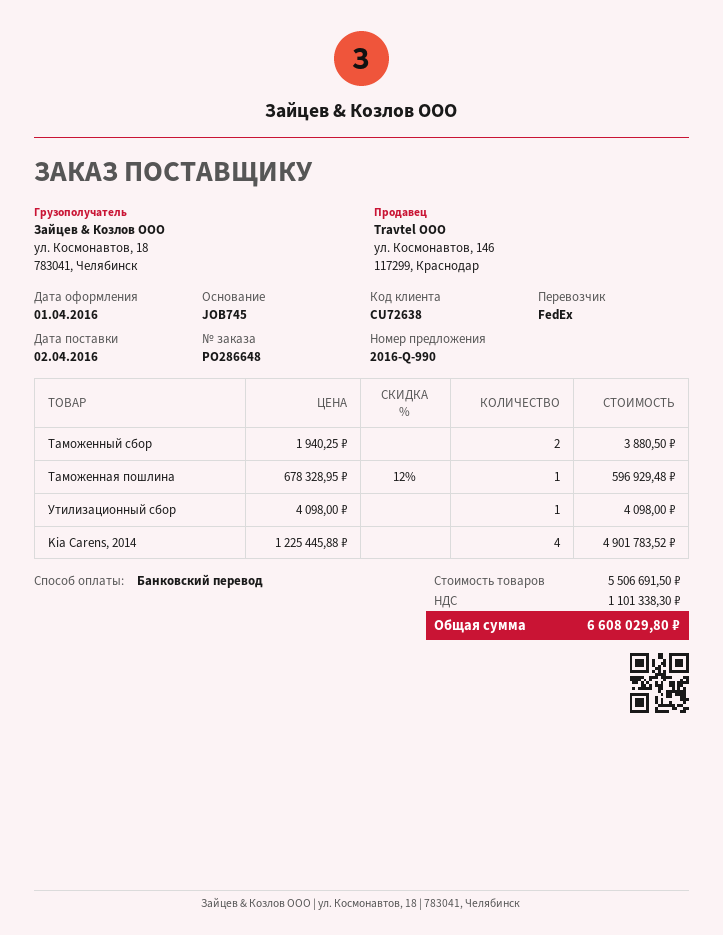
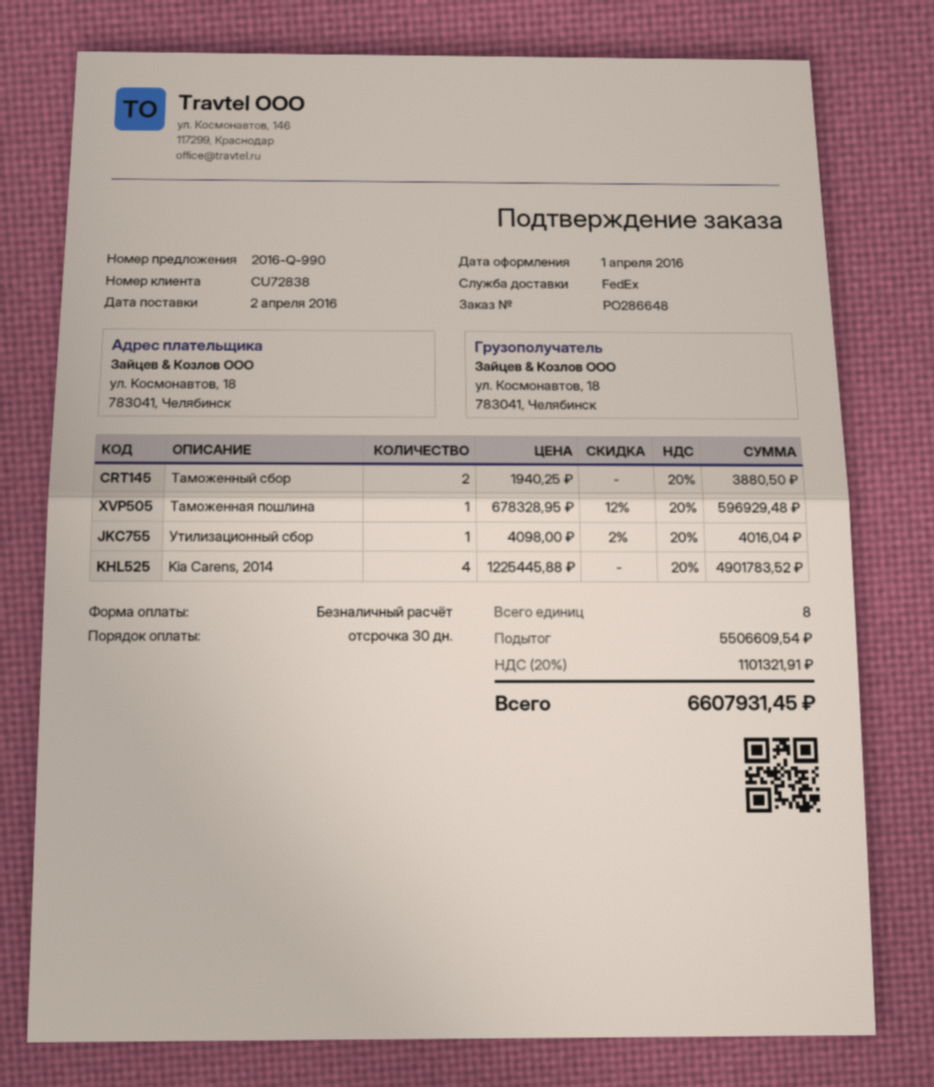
customer number: CU72638 -> CU72838
Утилизационный сбор: 1 x 4098.00 = 4098.00 -> 1 x 4098.00 - 2% = 4016.04
subtotal: 5506691.50 -> 5506609.54
tax: 1101338.30 -> 1101321.91
total: 6608029.80 -> 6607931.45

